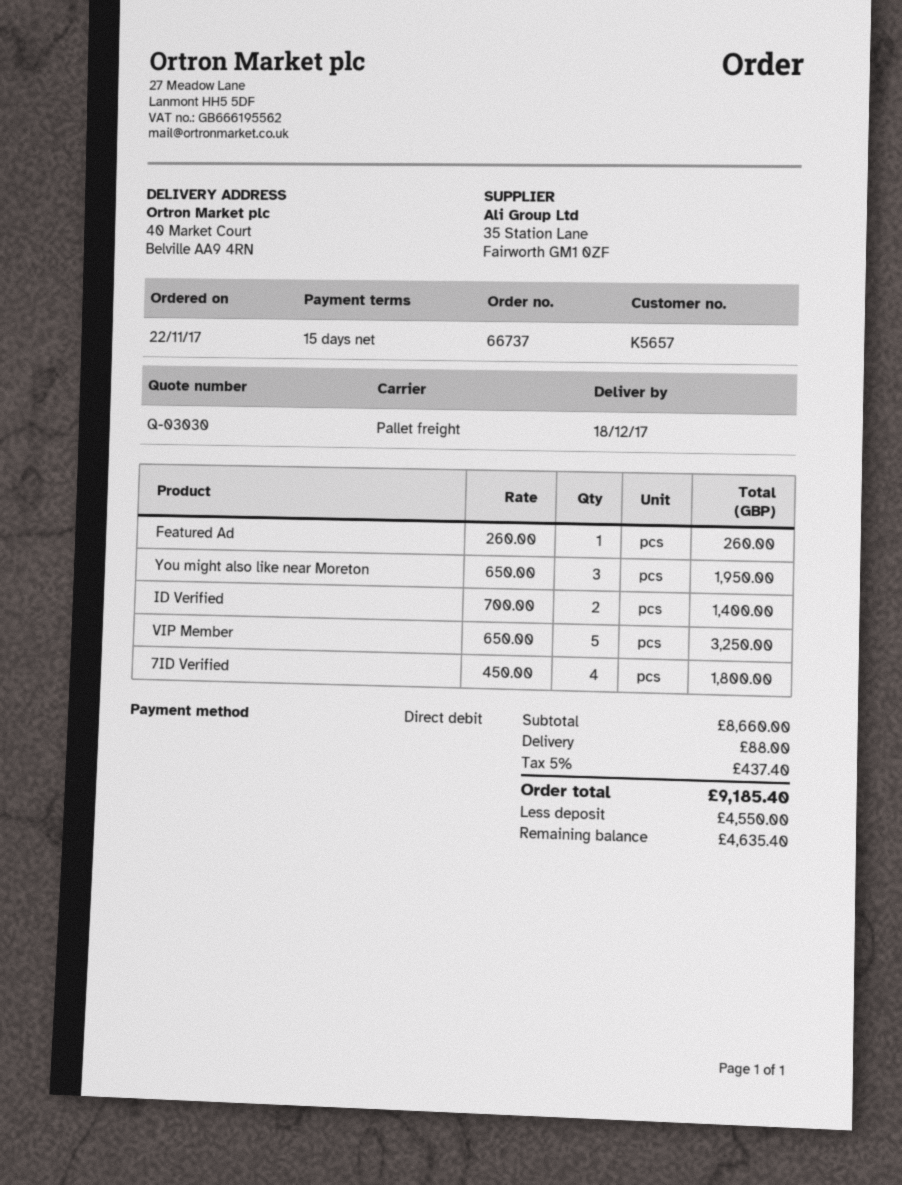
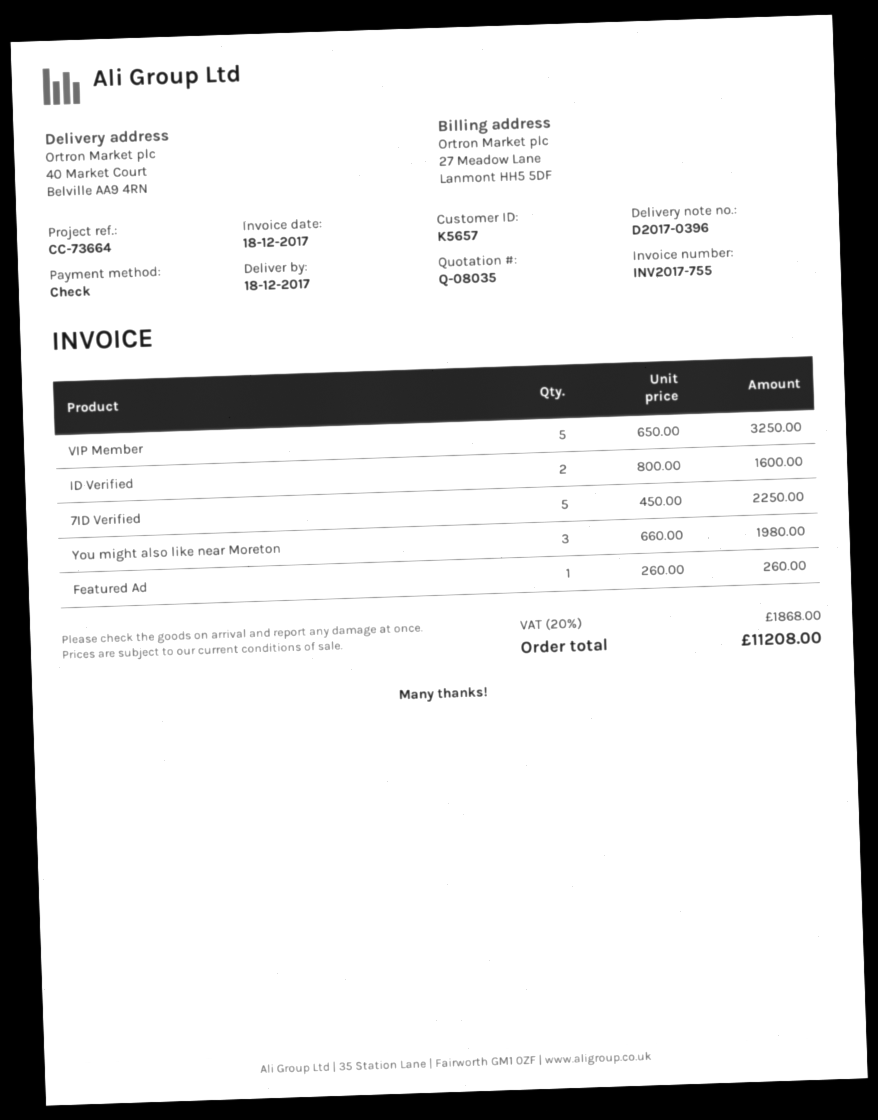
quote number: Q-03030 -> Q-08035
payment method: direct debit -> cheque
You might also like near Moreton: 3 x 650.00 = 1950.00 -> 3 x 660.00 = 1980.00
ID Verified: 2 x 700.00 = 1400.00 -> 2 x 800.00 = 1600.00
7ID Verified: 4 x 450.00 = 1800.00 -> 5 x 450.00 = 2250.00
shipping: 88.00 -> none
tax: 5% = 437.40 -> 20% = 1868.00
total: 9185.40 -> 11208.00

